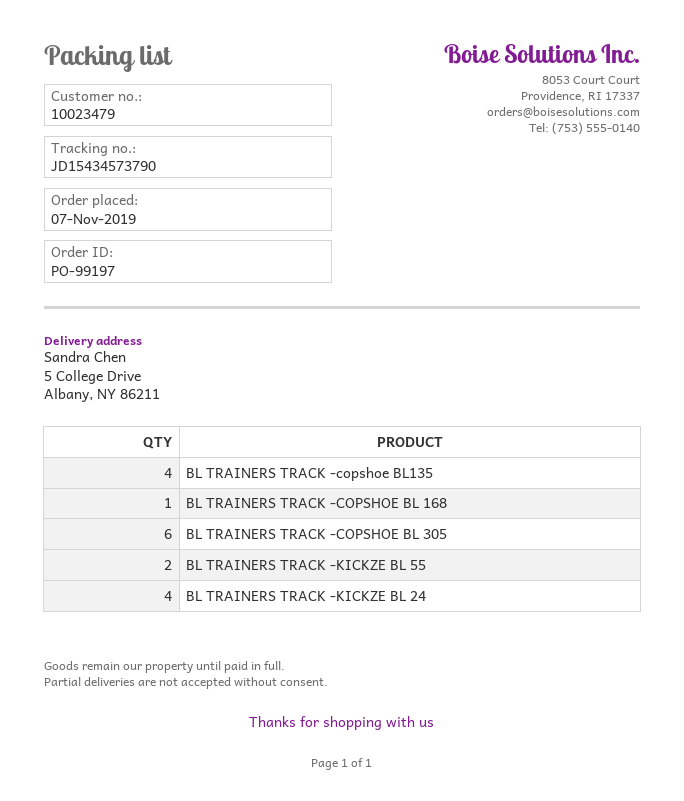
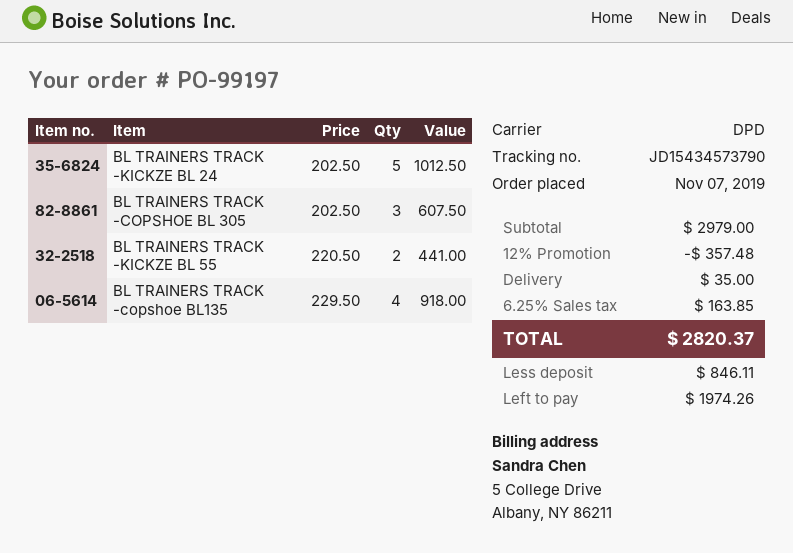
BL TRAINERS TRACK -COPSHOE BL 168: 1 -> none
BL TRAINERS TRACK -COPSHOE BL 305: 6 -> 3
BL TRAINERS TRACK -KICKZE BL 24: 4 -> 5

